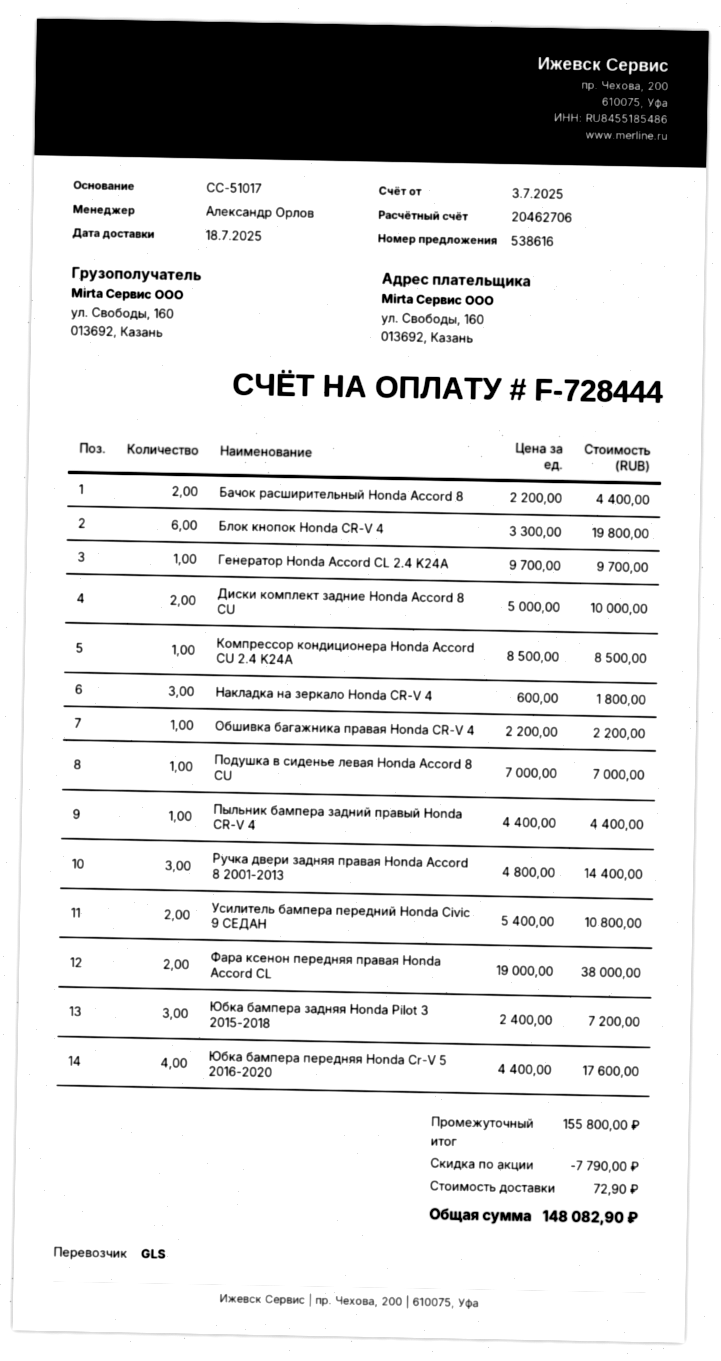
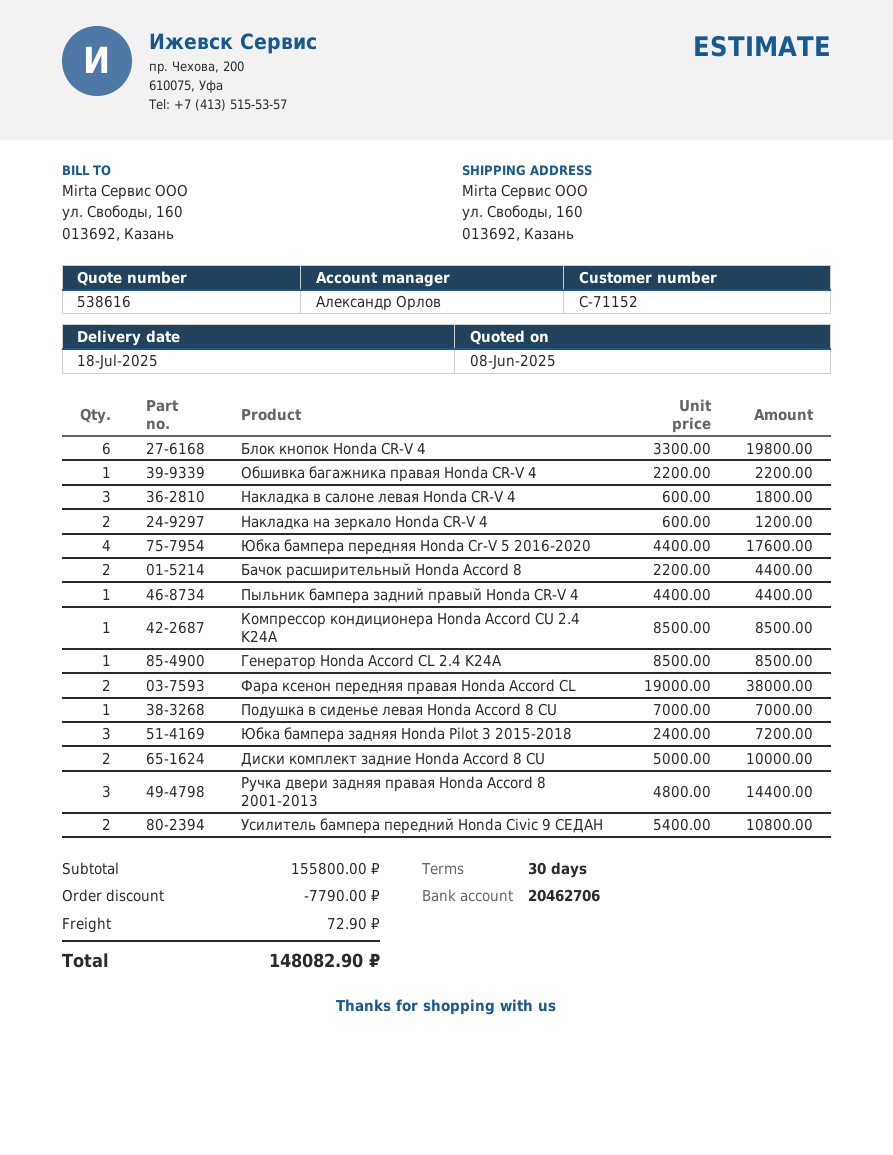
Генератор Honda Accord CL 2.4 K24A: 1 x 9700.00 = 9700.00 -> 1 x 8500.00 = 8500.00
Накладка на зеркало Honda CR-V 4: 3 x 600.00 = 1800.00 -> 2 x 600.00 = 1200.00
Накладка в салоне левая Honda CR-V 4: none -> 3 x 600.00 = 1800.00

